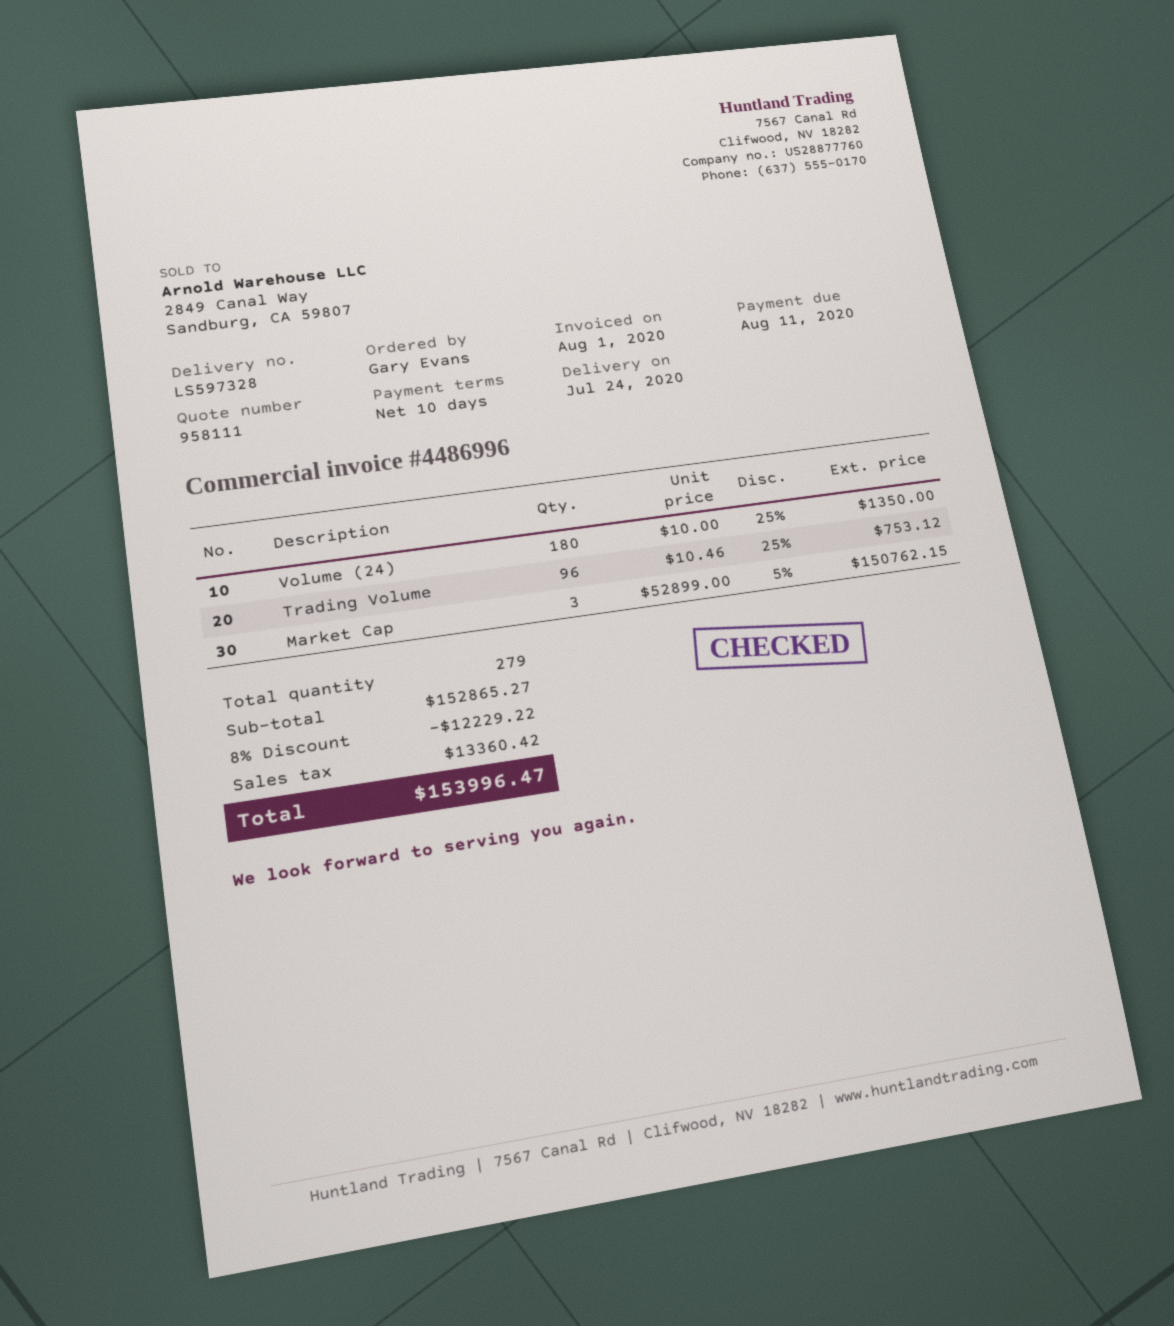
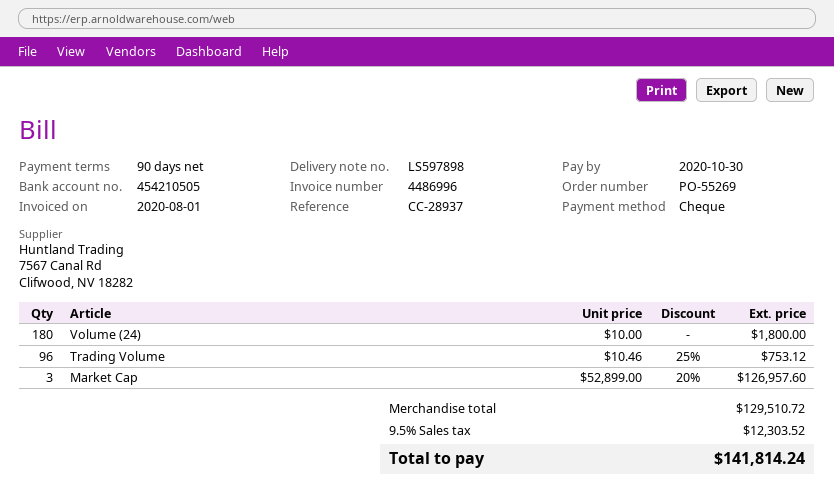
delivery note number: LS597328 -> LS597898
payment terms: 10 days -> 90 days
due date: 2020-08-11 -> 2020-10-30
Volume (24): 180 x 10.00 - 25% = 1350.00 -> 180 x 10.00 = 1800.00
Market Cap: 3 x 52899.00 - 5% = 150762.15 -> 3 x 52899.00 - 20% = 126957.60
subtotal: 152865.27 -> 129510.72
discount: 8% = 12229.22 -> none
tax: 13360.42 -> 12303.52
total: 153996.47 -> 141814.24

